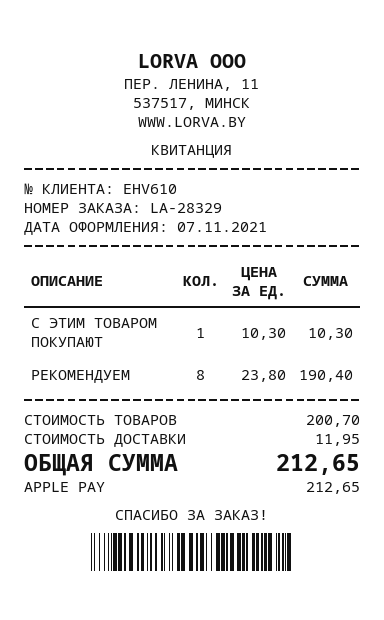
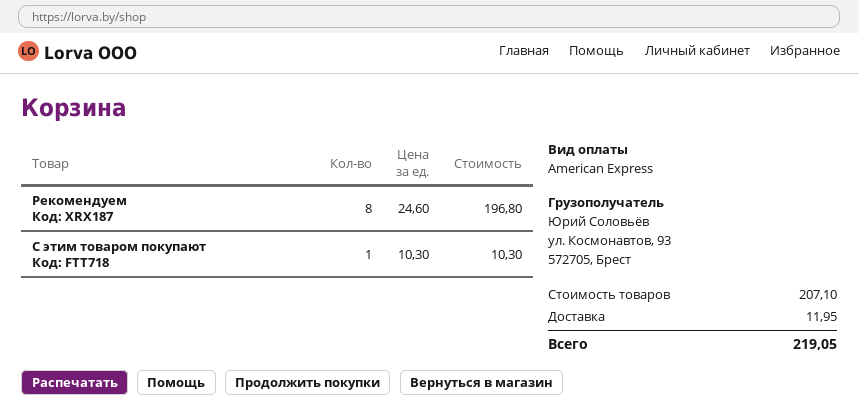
payment method: Apple Pay -> American Express
РЕКОМЕНДУЕМ: 8 x 23.80 = 190.40 -> 8 x 24.60 = 196.80
subtotal: 200.70 -> 207.10
total: 212.65 -> 219.05

